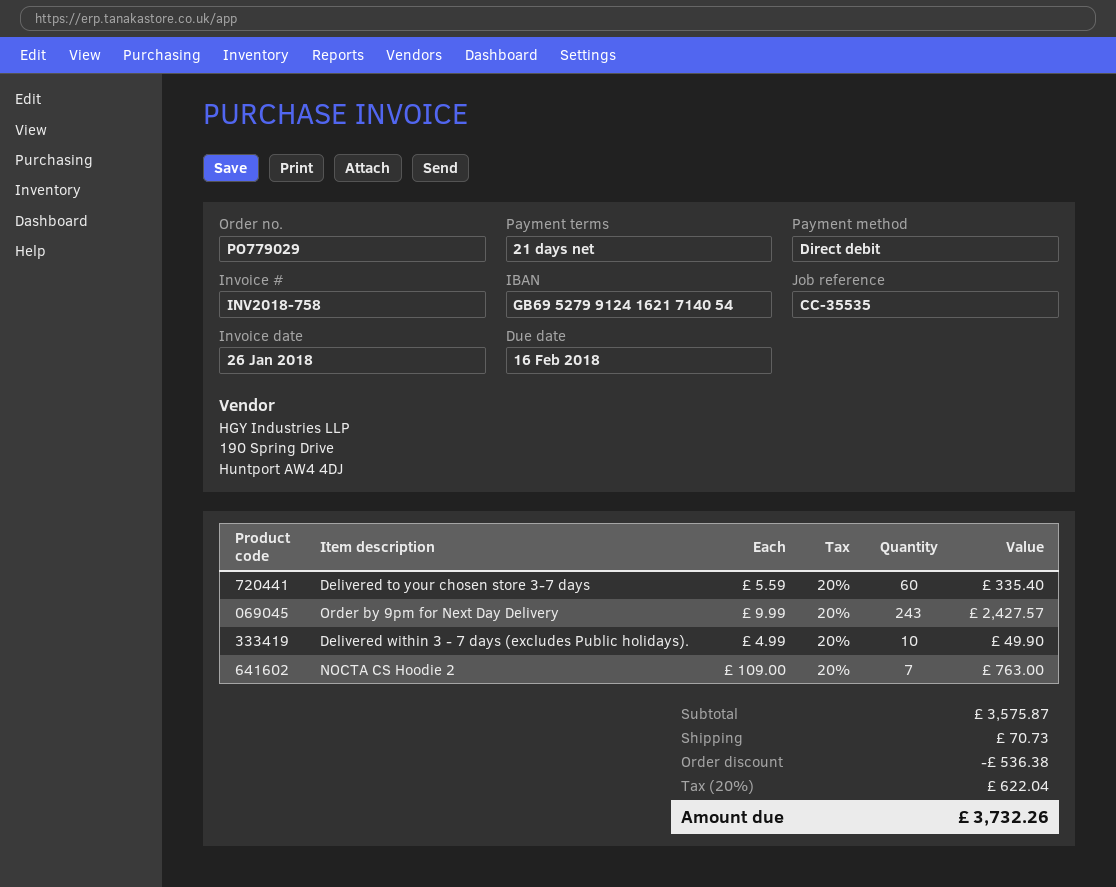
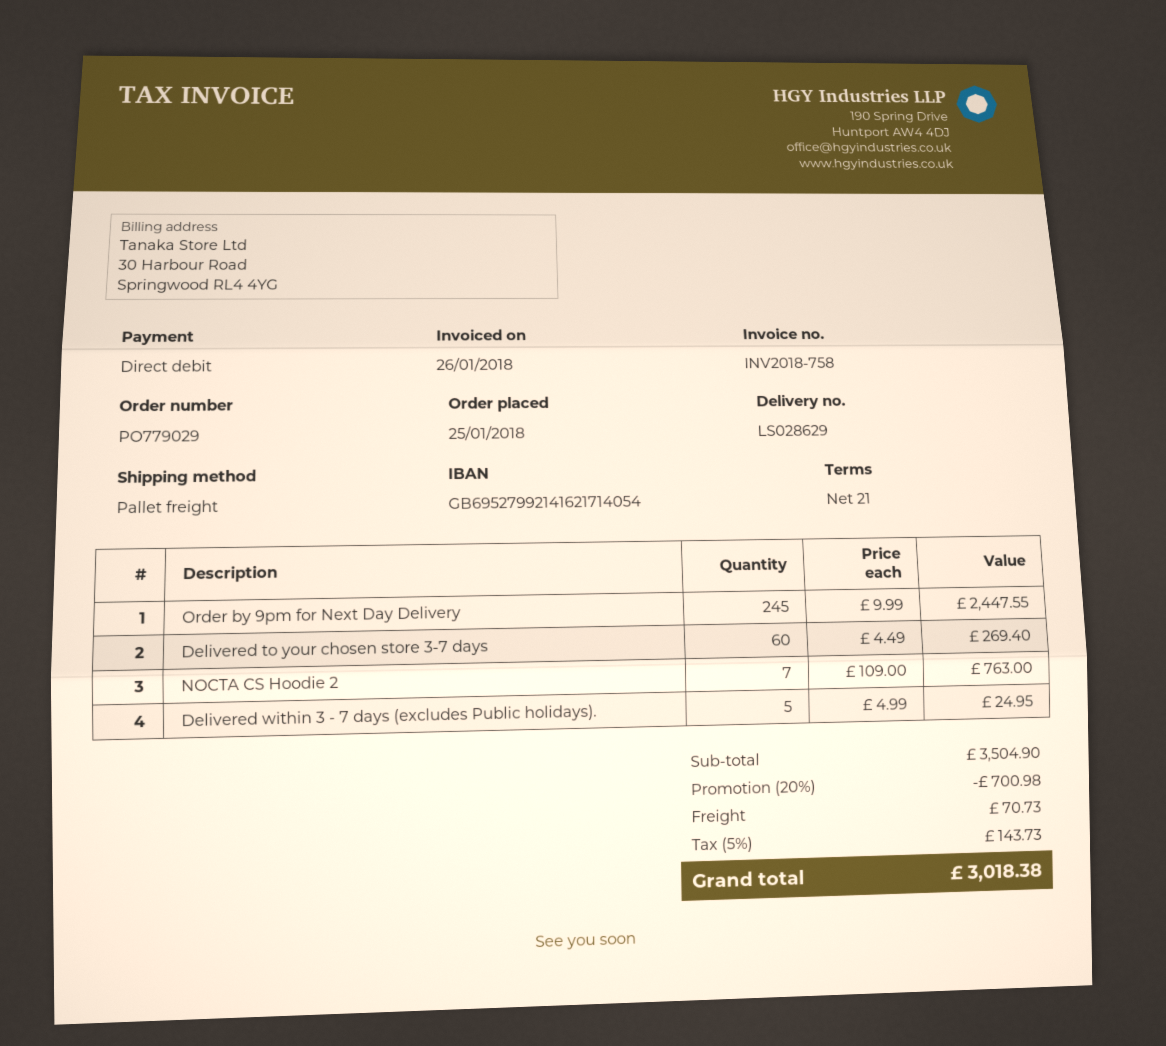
bank account: GB69527991241621714054 -> GB69527992141621714054
Delivered to your chosen store 3-7 days: 60 x 5.59 = 335.40 -> 60 x 4.49 = 269.40
Order by 9pm for Next Day Delivery: 243 x 9.99 = 2427.57 -> 245 x 9.99 = 2447.55
Delivered within 3 - 7 days (excludes Public holidays).: 10 x 4.99 = 49.90 -> 5 x 4.99 = 24.95
subtotal: 3575.87 -> 3504.90
discount: 536.38 -> 700.98
tax: 20% = 622.04 -> 5% = 143.73
total: 3732.26 -> 3018.38

